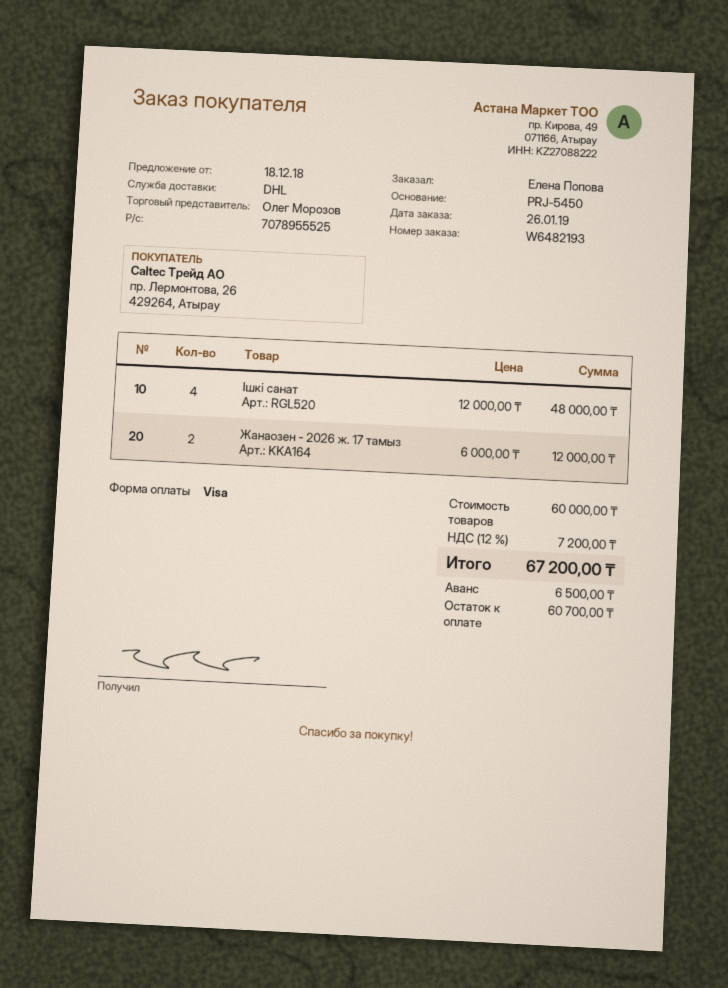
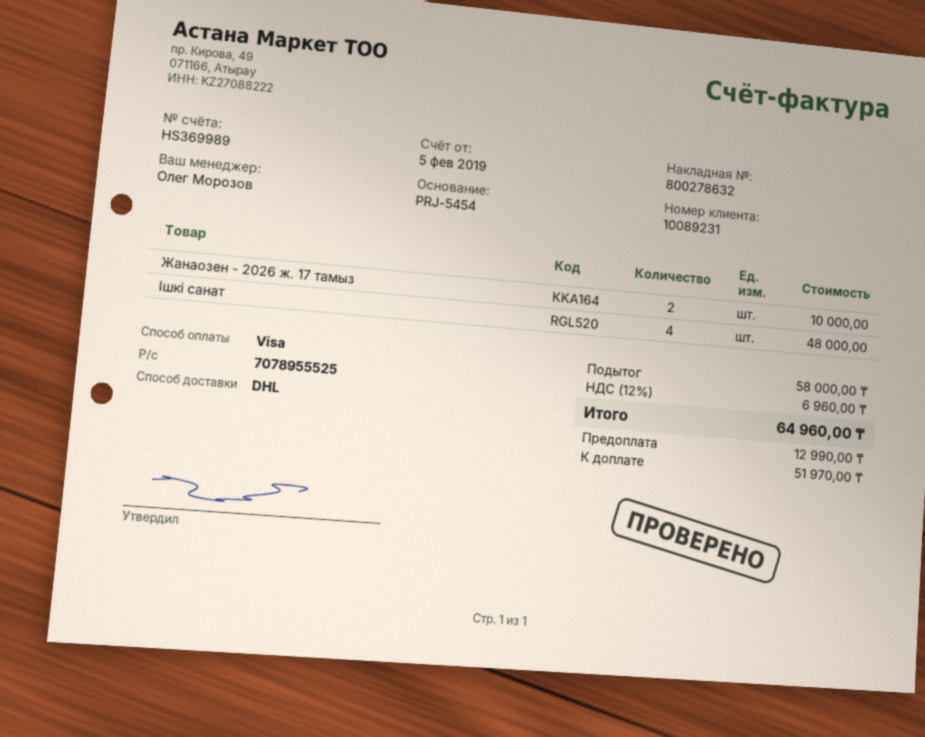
reference: PRJ-5450 -> PRJ-5454
Жанаозен - 2026 ж. 17 тамыз: 2 for 12000.00 -> 2 for 10000.00
subtotal: 60000.00 -> 58000.00
tax: 12% = 7200.00 -> 12% = 6960.00
total: 67200.00 -> 64960.00
deposit: 6500.00 -> 12990.00
balance: 60700.00 -> 51970.00

